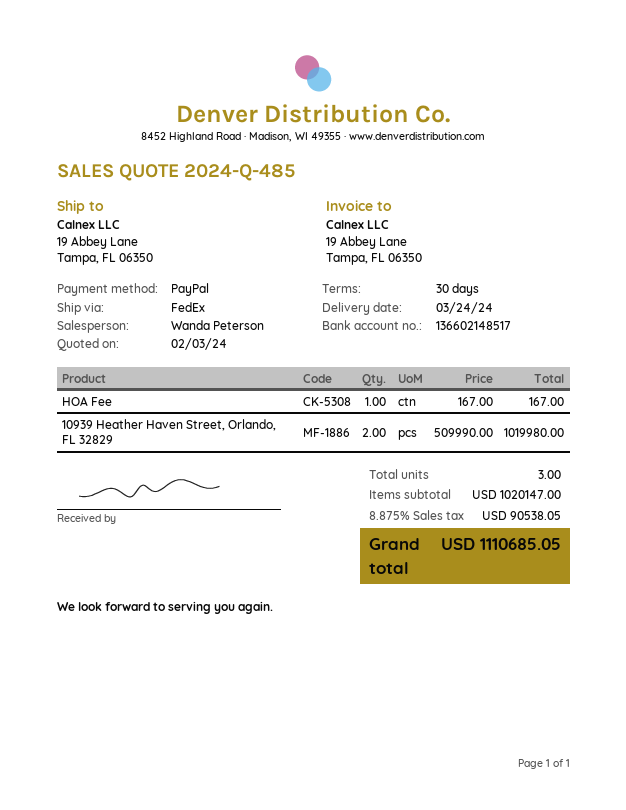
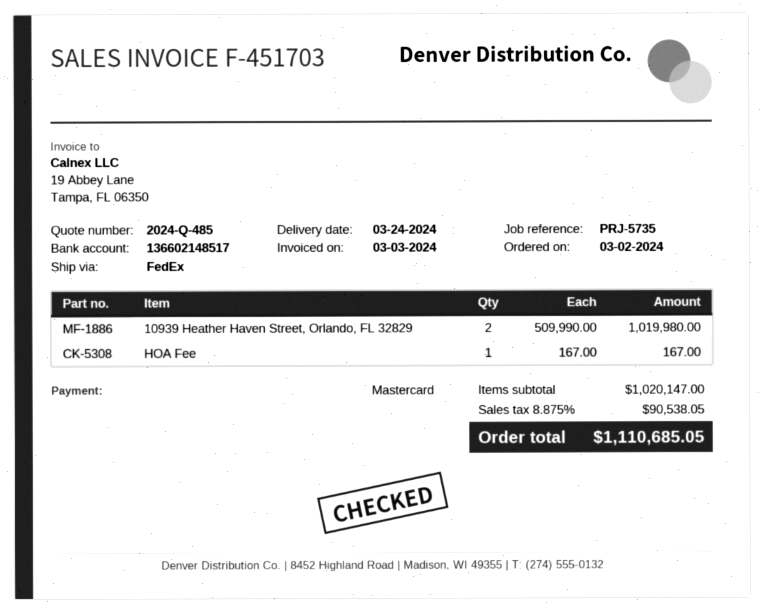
payment method: PayPal -> Mastercard

